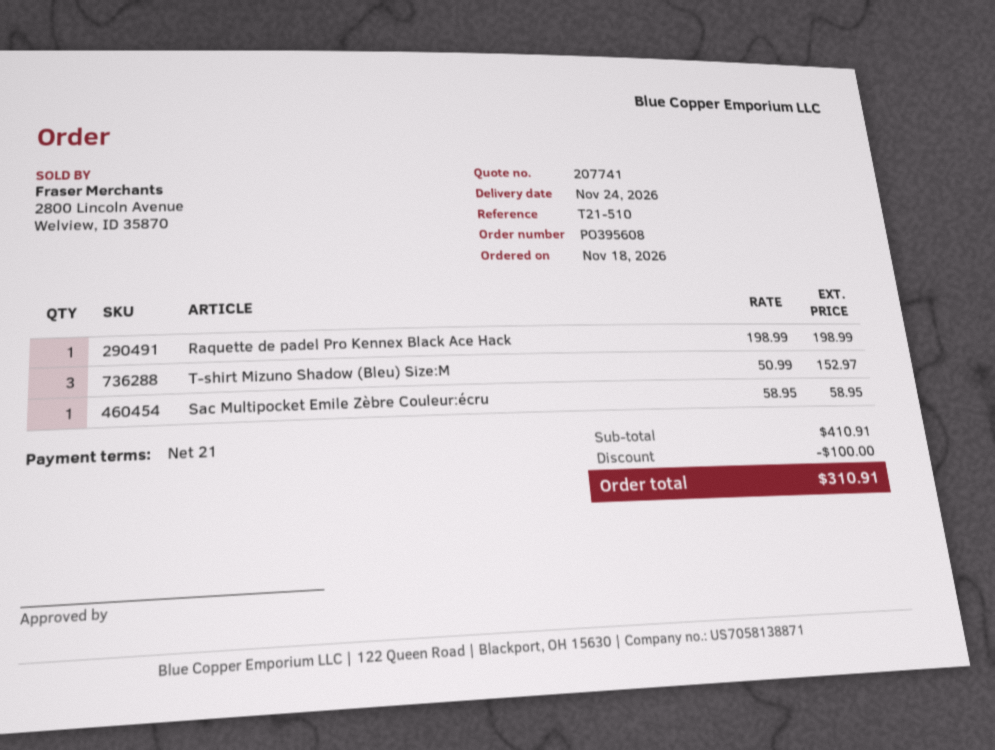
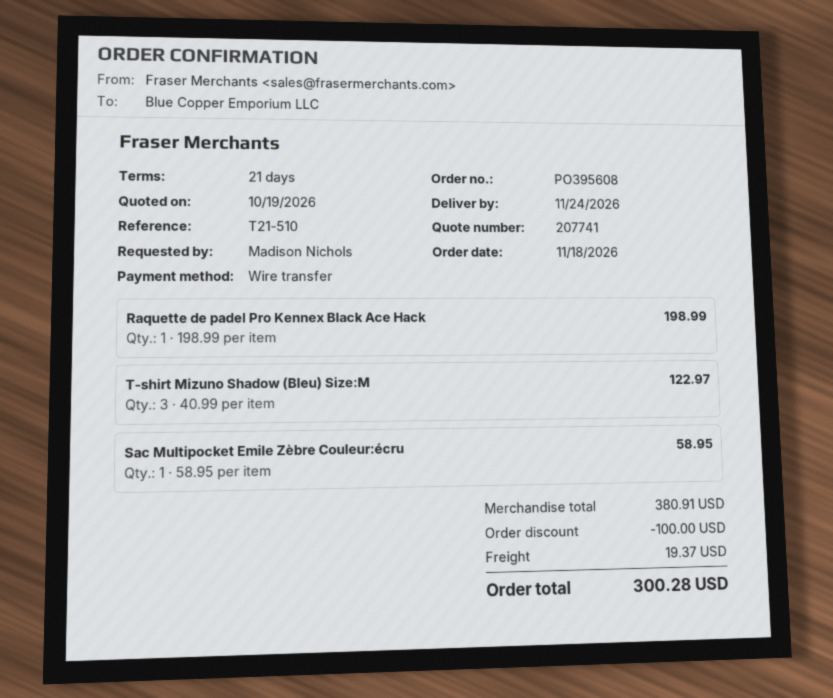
T-shirt Mizuno Shadow (Bleu) Size:M: 3 x 50.99 = 152.97 -> 3 x 40.99 = 122.97
subtotal: 410.91 -> 380.91
shipping: none -> 19.37
total: 310.91 -> 300.28

